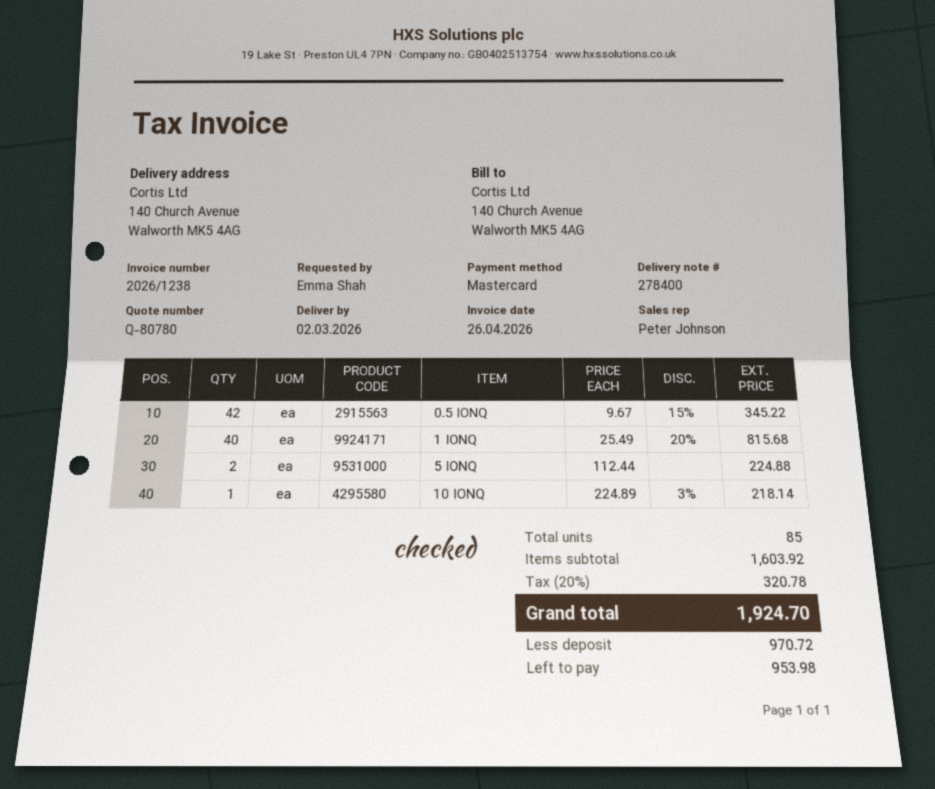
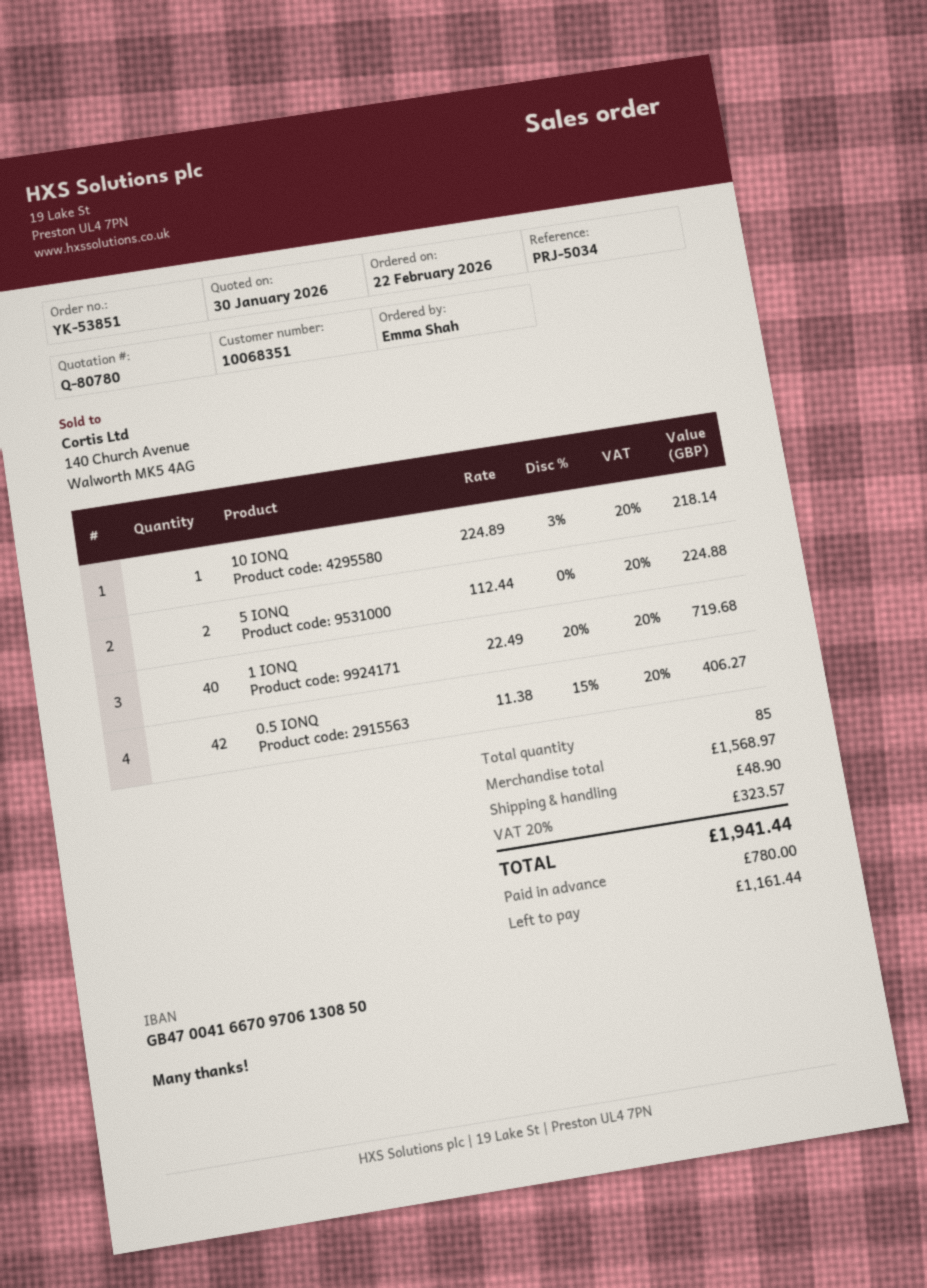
0.5 IONQ: 42 x 9.67 - 15% = 345.22 -> 42 x 11.38 - 15% = 406.27
1 IONQ: 40 x 25.49 - 20% = 815.68 -> 40 x 22.49 - 20% = 719.68
subtotal: 1603.92 -> 1568.97
shipping: none -> 48.90
tax: 20% = 320.78 -> 20% = 323.57
total: 1924.70 -> 1941.44
deposit: 970.72 -> 780.00
balance: 953.98 -> 1161.44

